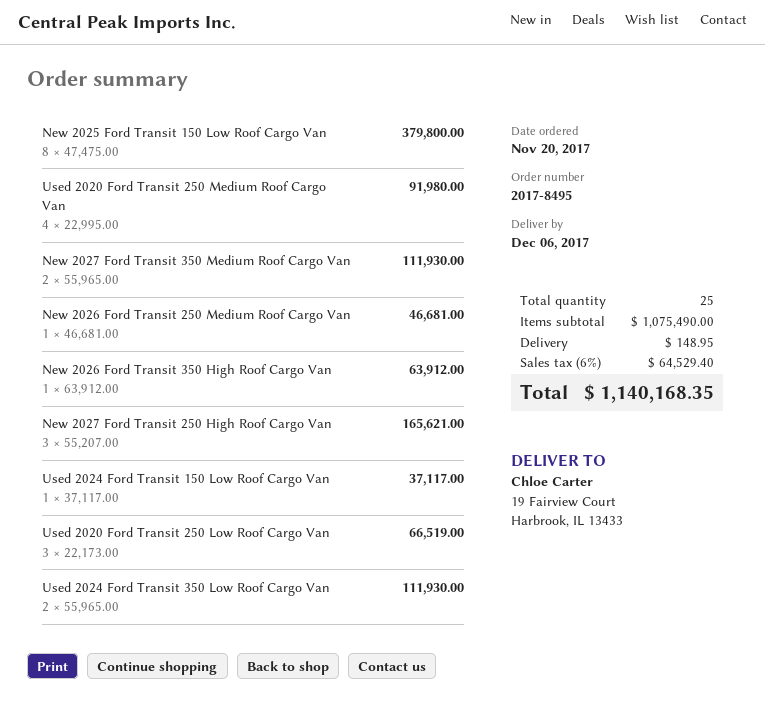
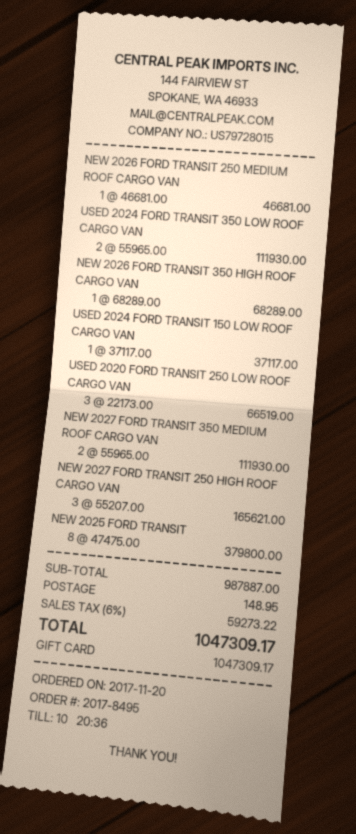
Used 2020 Ford Transit 250 Medium Roof Cargo Van: 4 x 22995.00 = 91980.00 -> none
New 2026 Ford Transit 350 High Roof Cargo Van: 1 x 63912.00 = 63912.00 -> 1 x 68289.00 = 68289.00
subtotal: 1075490.00 -> 987887.00
tax: 6% = 64529.40 -> 6% = 59273.22
total: 1140168.35 -> 1047309.17

